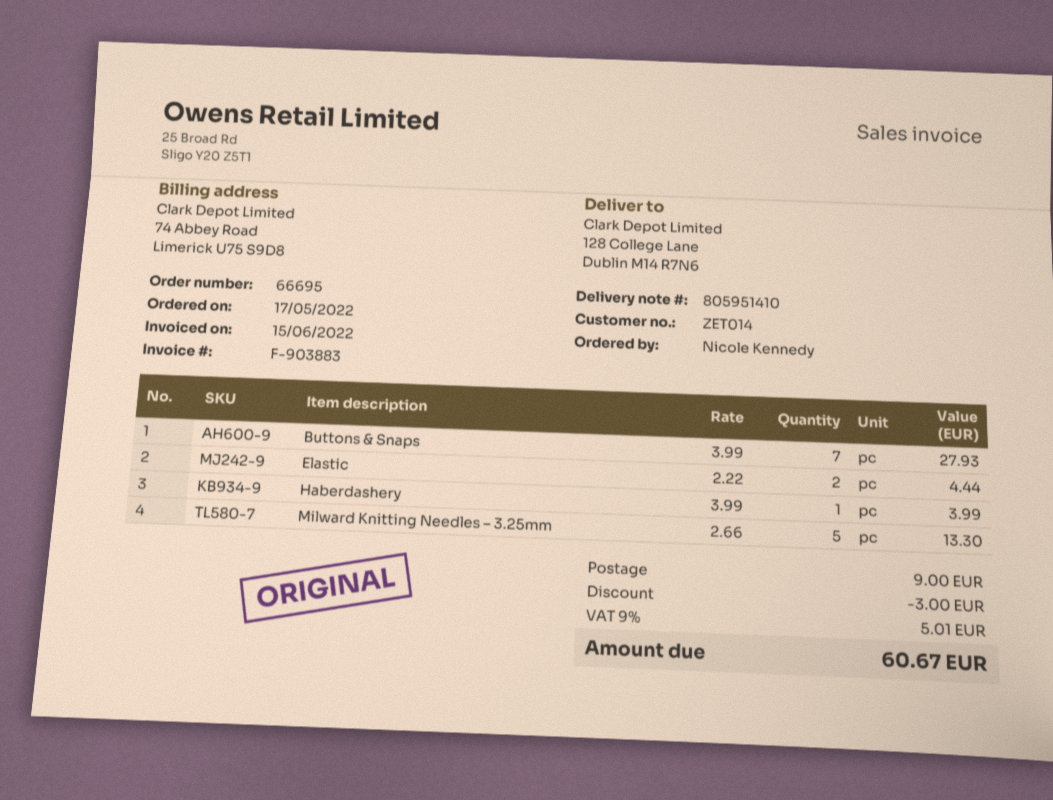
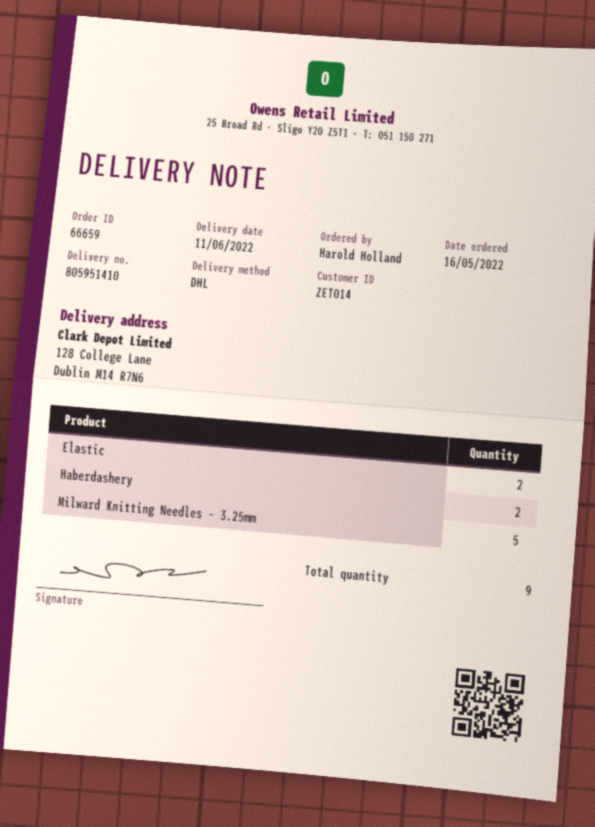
order number: 66695 -> 66659
order date: 2022-05-17 -> 2022-05-16
ordered by: Nicole Kennedy -> Harold Holland
Buttons & Snaps: 7 -> none
Haberdashery: 1 -> 2

